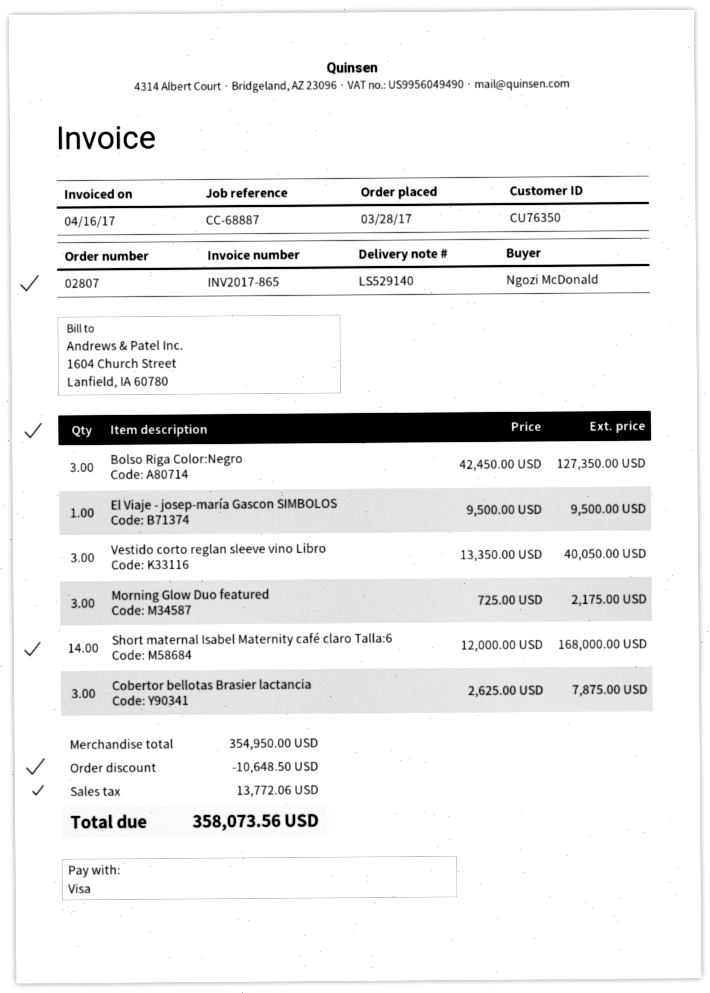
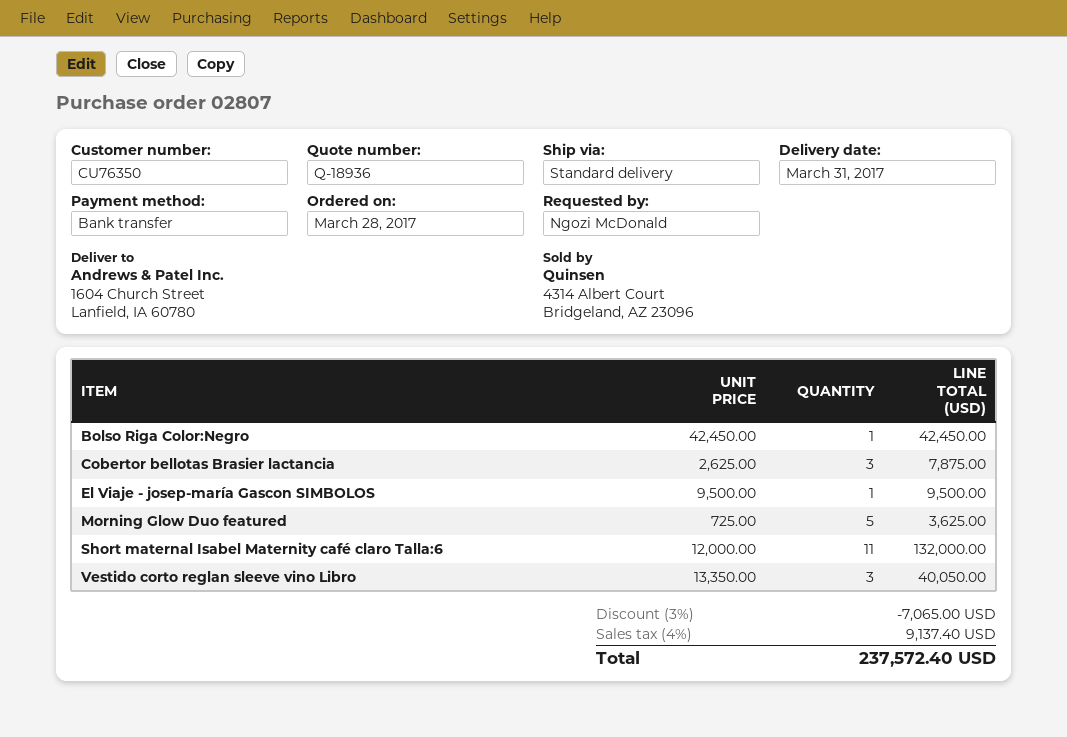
payment method: Visa -> bank transfer
Bolso Riga Color:Negro: 3 x 42450.00 = 127350.00 -> 1 x 42450.00 = 42450.00
Morning Glow Duo featured: 3 x 725.00 = 2175.00 -> 5 x 725.00 = 3625.00
Short maternal Isabel Maternity café claro Talla:6: 14 x 12000.00 = 168000.00 -> 11 x 12000.00 = 132000.00
discount: 10648.50 -> 7065.00
tax: 13772.06 -> 9137.40
total: 358073.56 -> 237572.40

